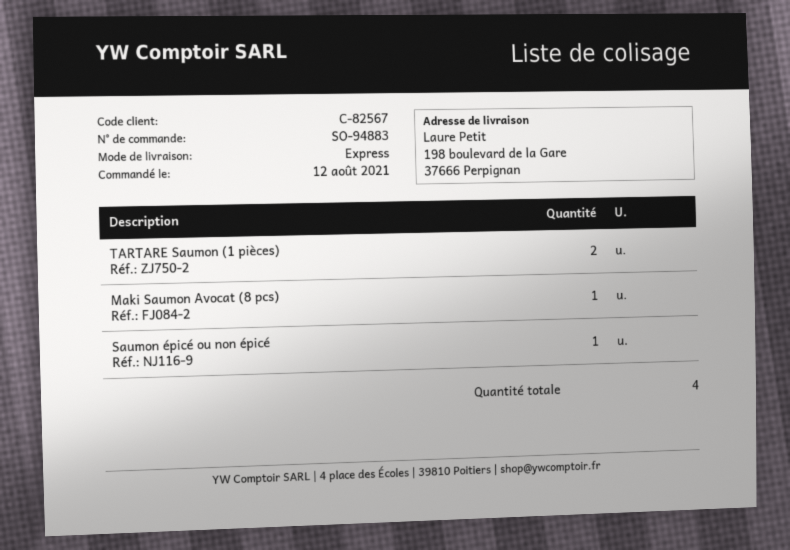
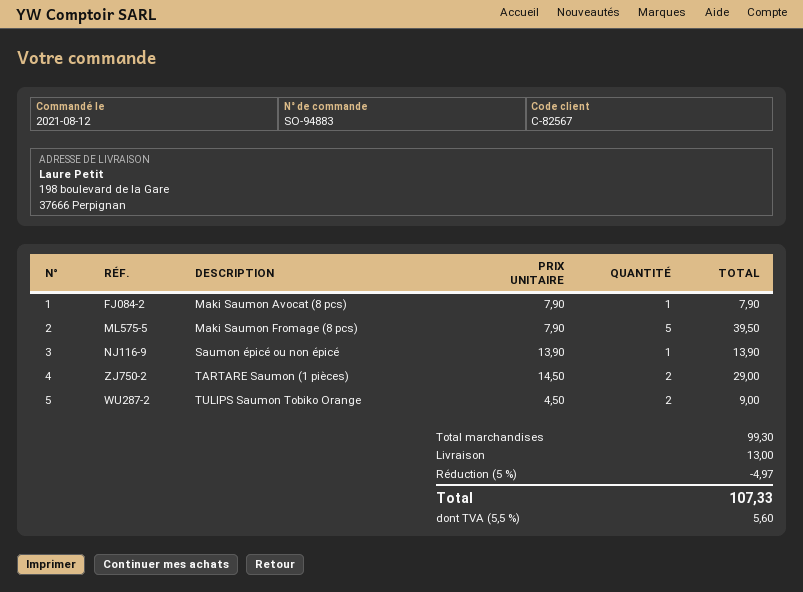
Maki Saumon Fromage (8 pcs): none -> 5
TULIPS Saumon Tobiko Orange: none -> 2

